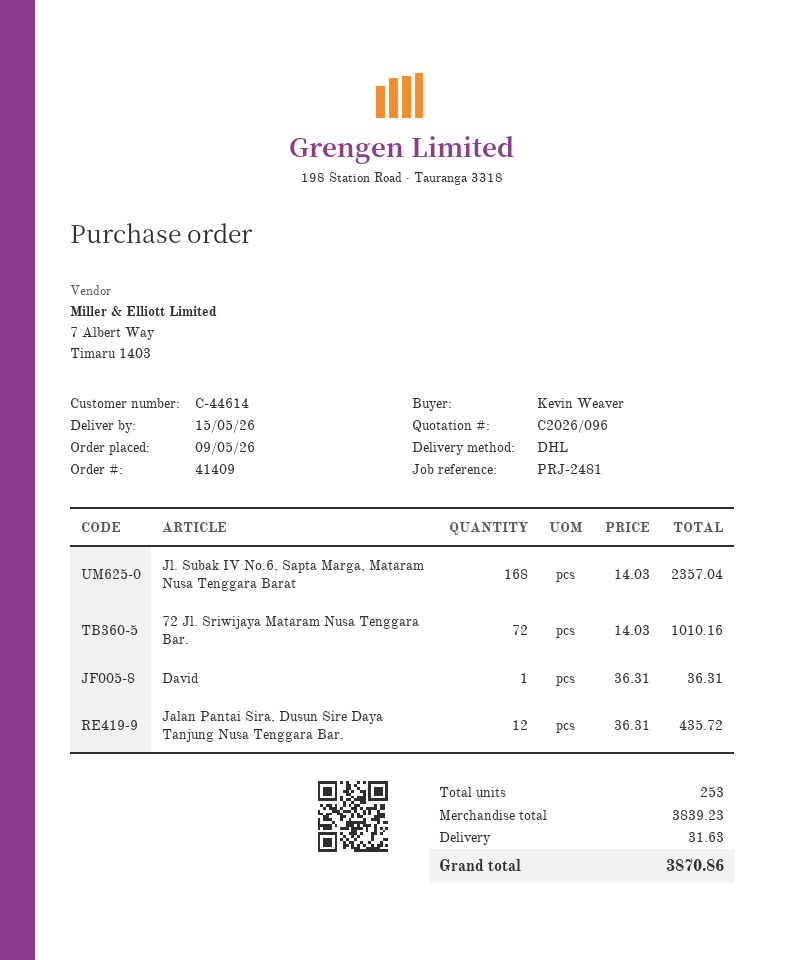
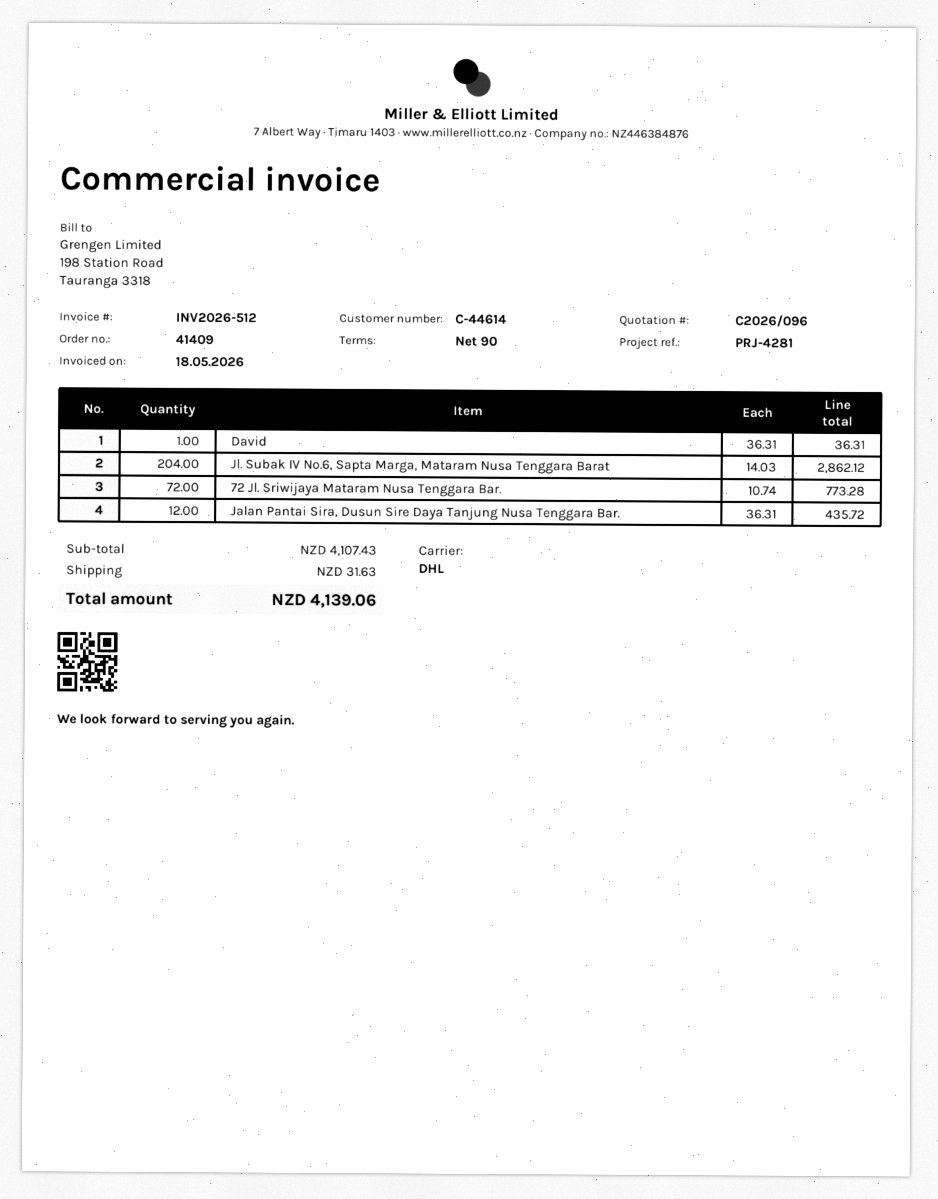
reference: PRJ-2481 -> PRJ-4281
Jl. Subak IV No.6, Sapta Marga, Mataram Nusa Tenggara Barat: 168 x 14.03 = 2357.04 -> 204 x 14.03 = 2862.12
72 Jl. Sriwijaya Mataram Nusa Tenggara Bar.: 72 x 14.03 = 1010.16 -> 72 x 10.74 = 773.28
subtotal: 3839.23 -> 4107.43
total: 3870.86 -> 4139.06

